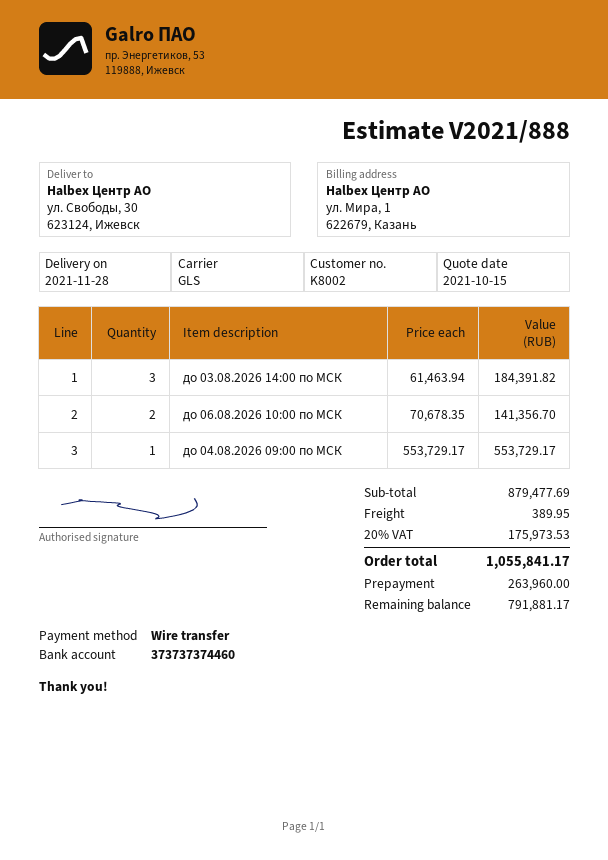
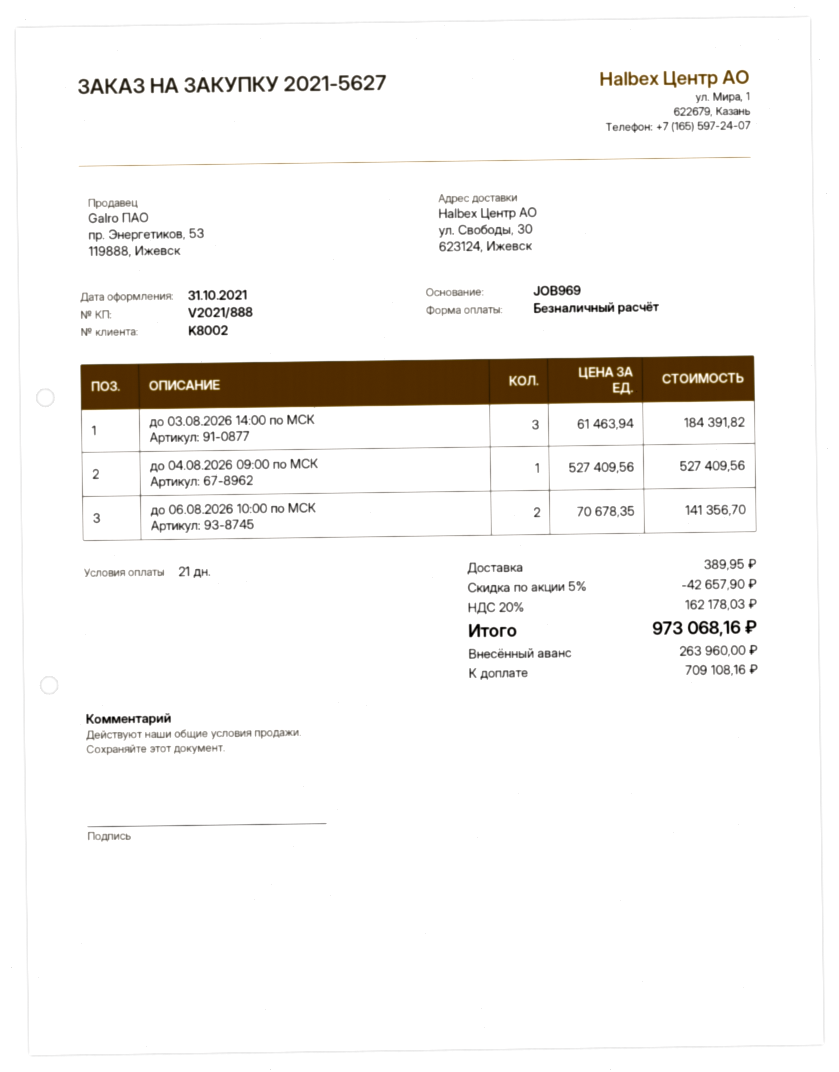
до 04.08.2026 09:00 по МСК: 1 x 553729.17 = 553729.17 -> 1 x 527409.56 = 527409.56
discount: none -> 5% = 42657.90
tax: 20% = 175973.53 -> 20% = 162178.03
total: 1055841.17 -> 973068.16
balance: 791881.17 -> 709108.16

